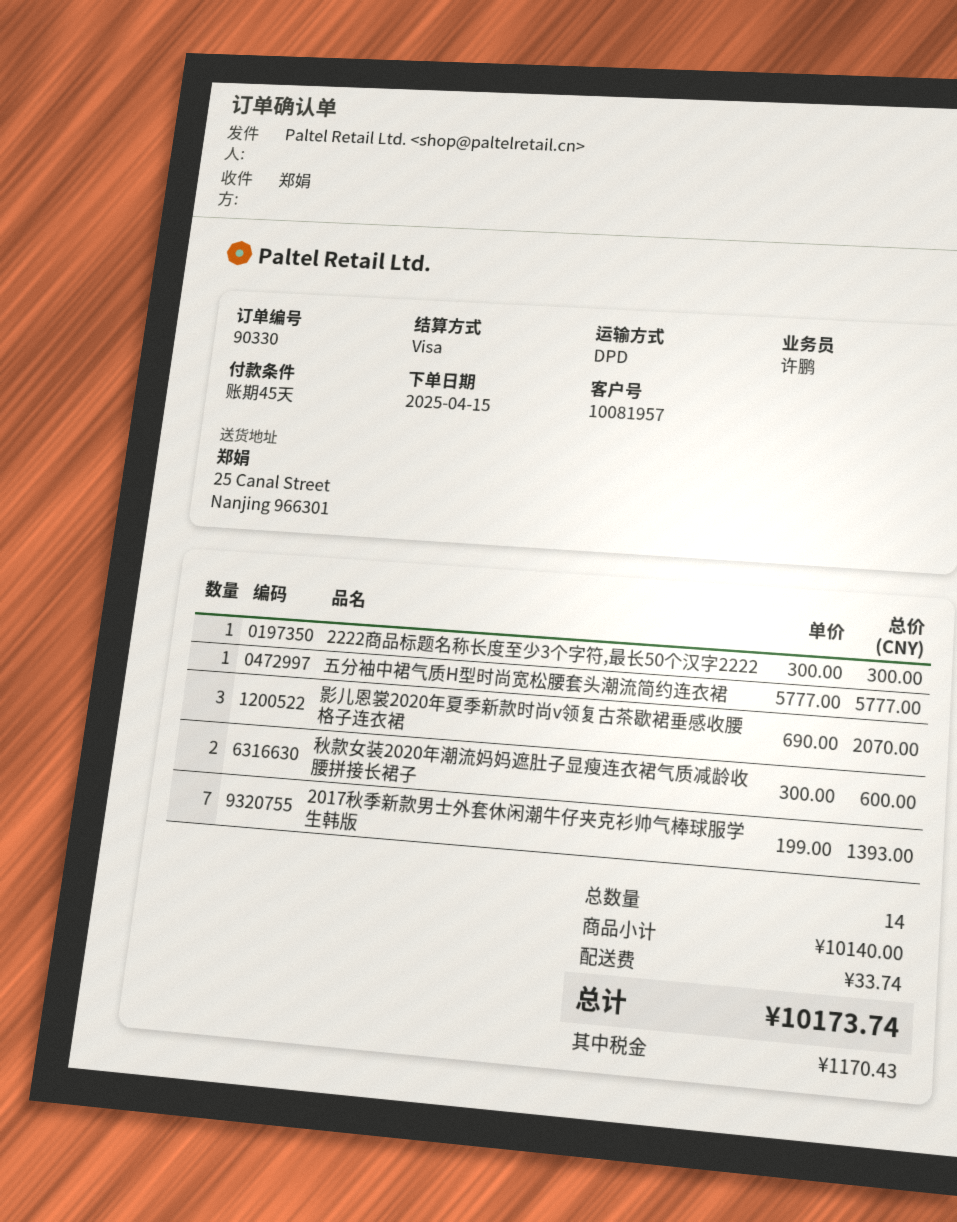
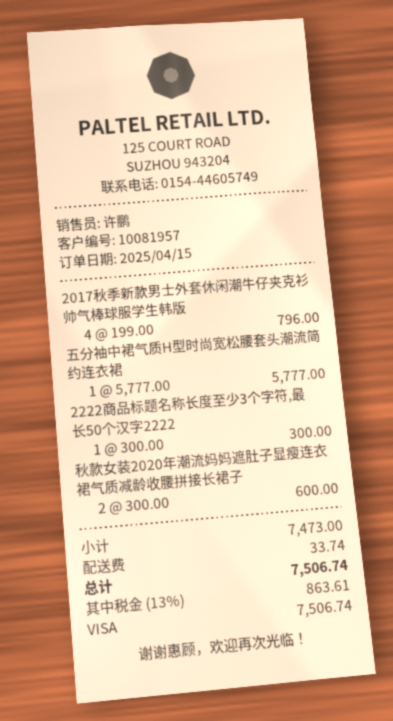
影儿恩裳2020年夏季新款时尚v领复古茶歇裙垂感收腰格子连衣裙: 3 x 690.00 = 2070.00 -> none
2017秋季新款男士外套休闲潮牛仔夹克衫帅气棒球服学生韩版: 7 x 199.00 = 1393.00 -> 4 x 199.00 = 796.00
subtotal: 10140.00 -> 7473.00
tax: 1170.43 -> 863.61
total: 10173.74 -> 7506.74

